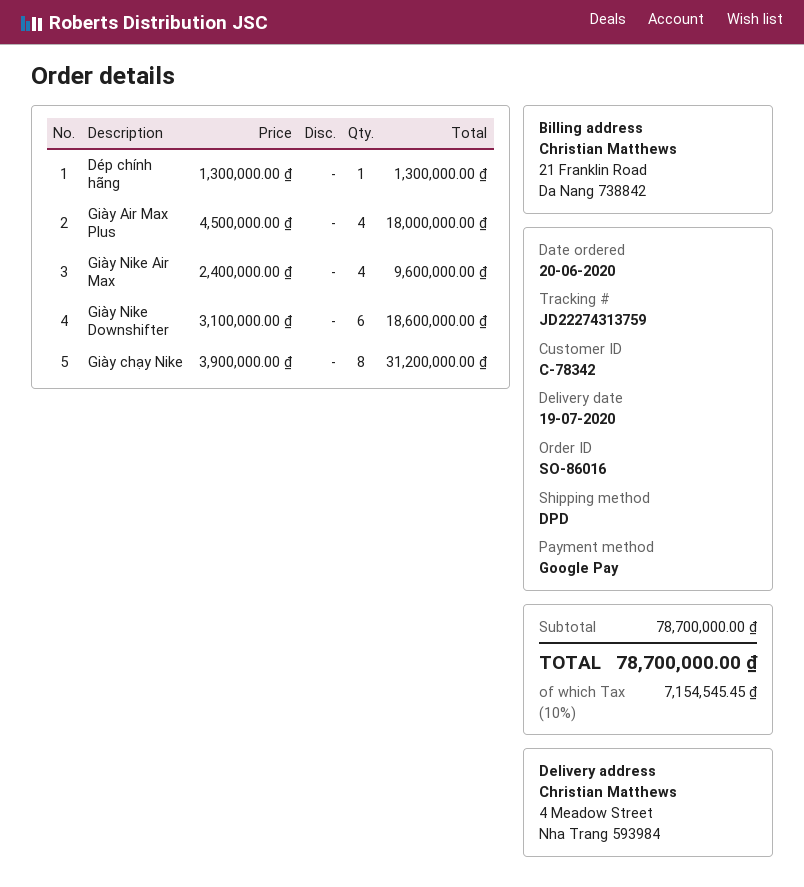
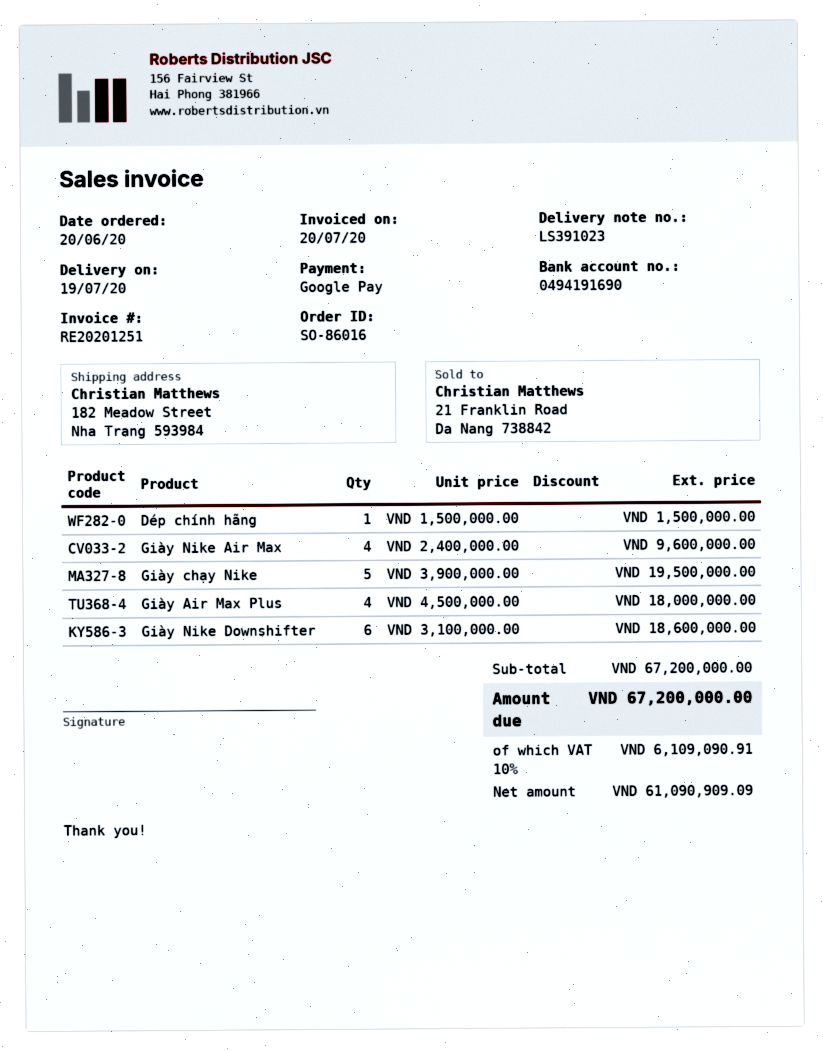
ship to: 4 Meadow Street, Nha Trang 593984 -> 182 Meadow Street, Nha Trang 593984
Dép chính hãng: 1 x 1300000.00 = 1300000.00 -> 1 x 1500000.00 = 1500000.00
Giày chạy Nike: 8 x 3900000.00 = 31200000.00 -> 5 x 3900000.00 = 19500000.00
subtotal: 78700000.00 -> 67200000.00
tax: 10% = 7154545.45 -> 10% = 6109090.91
total: 78700000.00 -> 67200000.00

